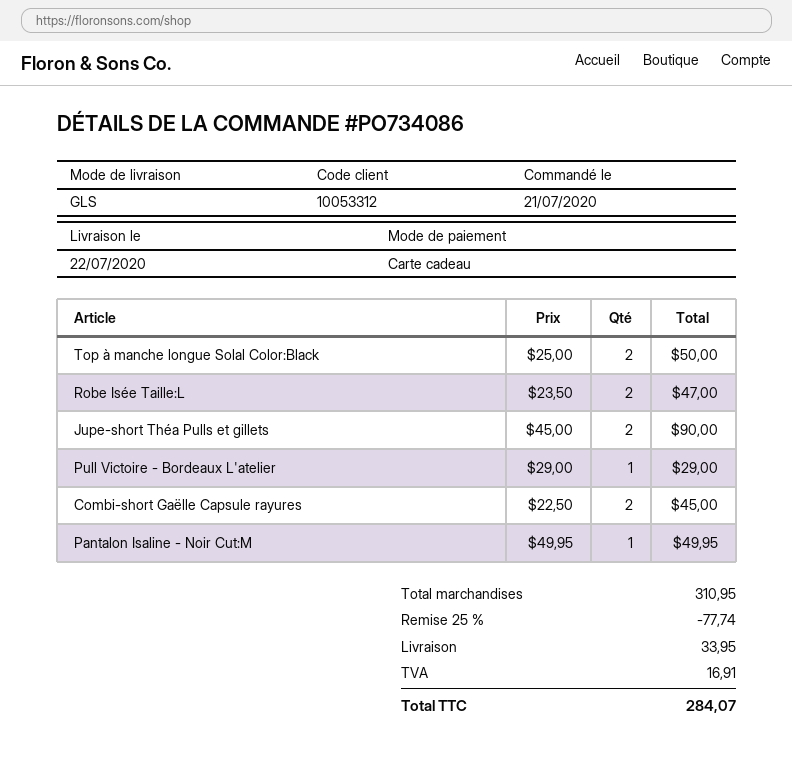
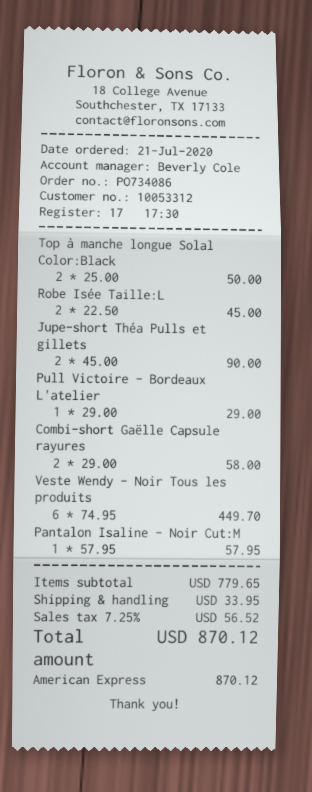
payment method: gift card -> American Express
Robe Isée Taille:L: 2 x 23.50 = 47.00 -> 2 x 22.50 = 45.00
Combi-short Gaëlle Capsule rayures: 2 x 22.50 = 45.00 -> 2 x 29.00 = 58.00
Pantalon Isaline - Noir Cut:M: 1 x 49.95 = 49.95 -> 1 x 57.95 = 57.95
Veste Wendy - Noir Tous les produits: none -> 6 x 74.95 = 449.70
subtotal: 310.95 -> 779.65
discount: 25% = 77.74 -> none
tax: 16.91 -> 56.52
total: 284.07 -> 870.12

